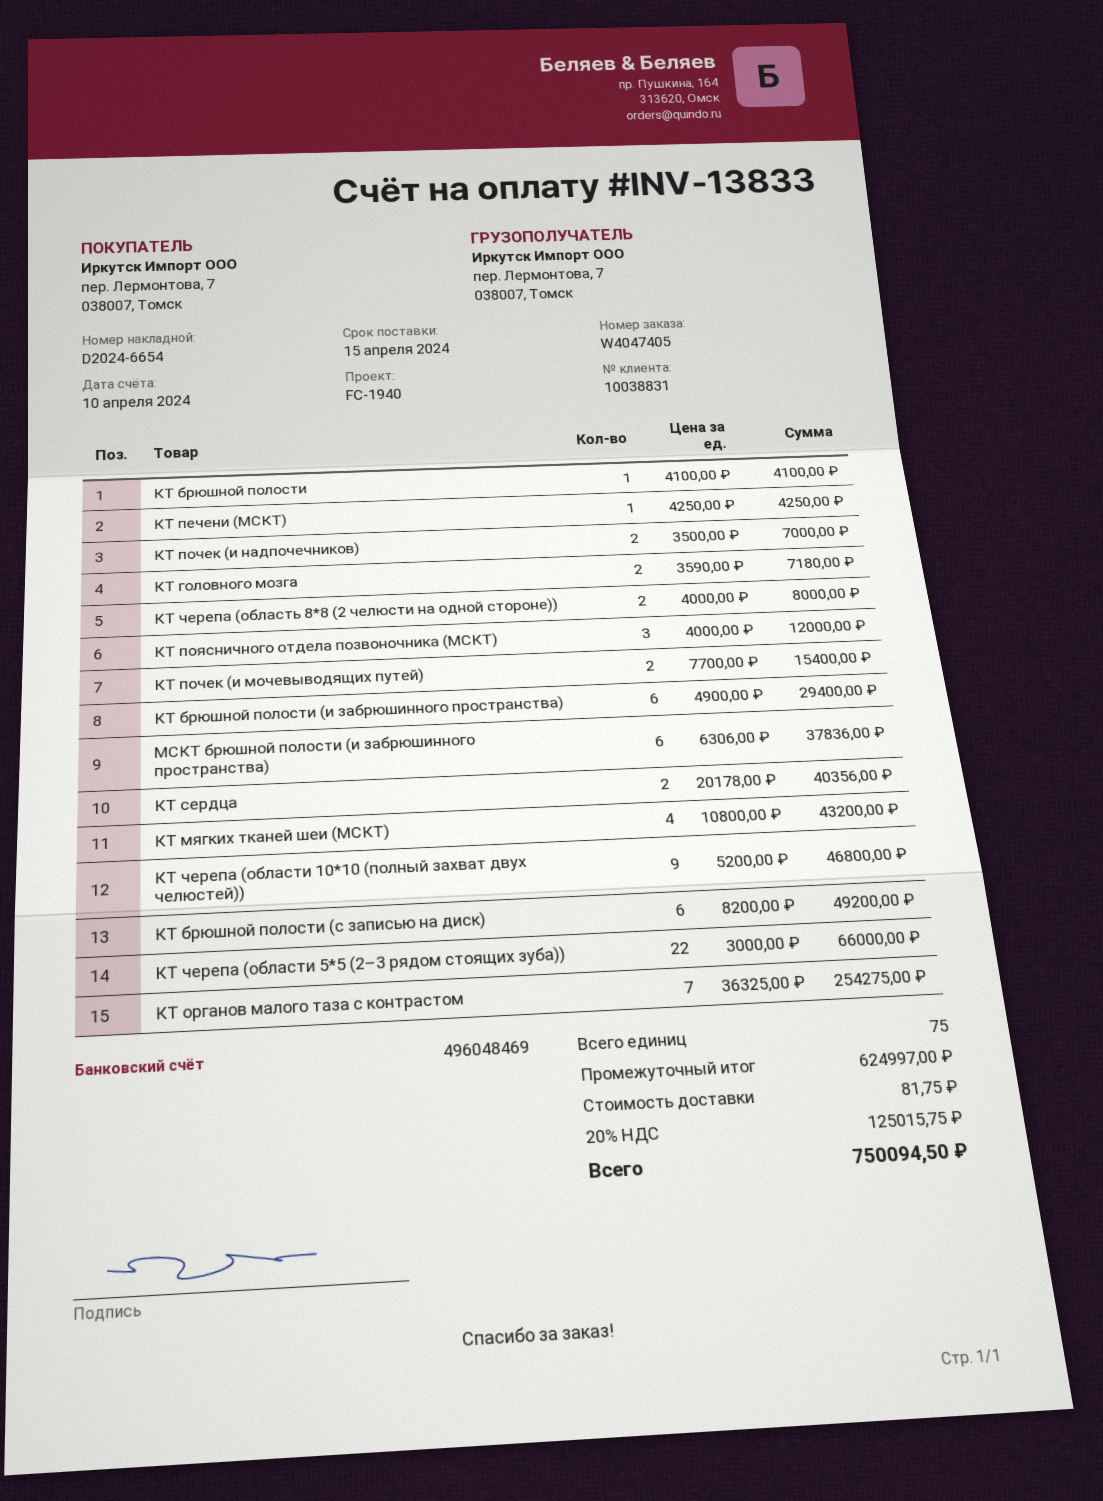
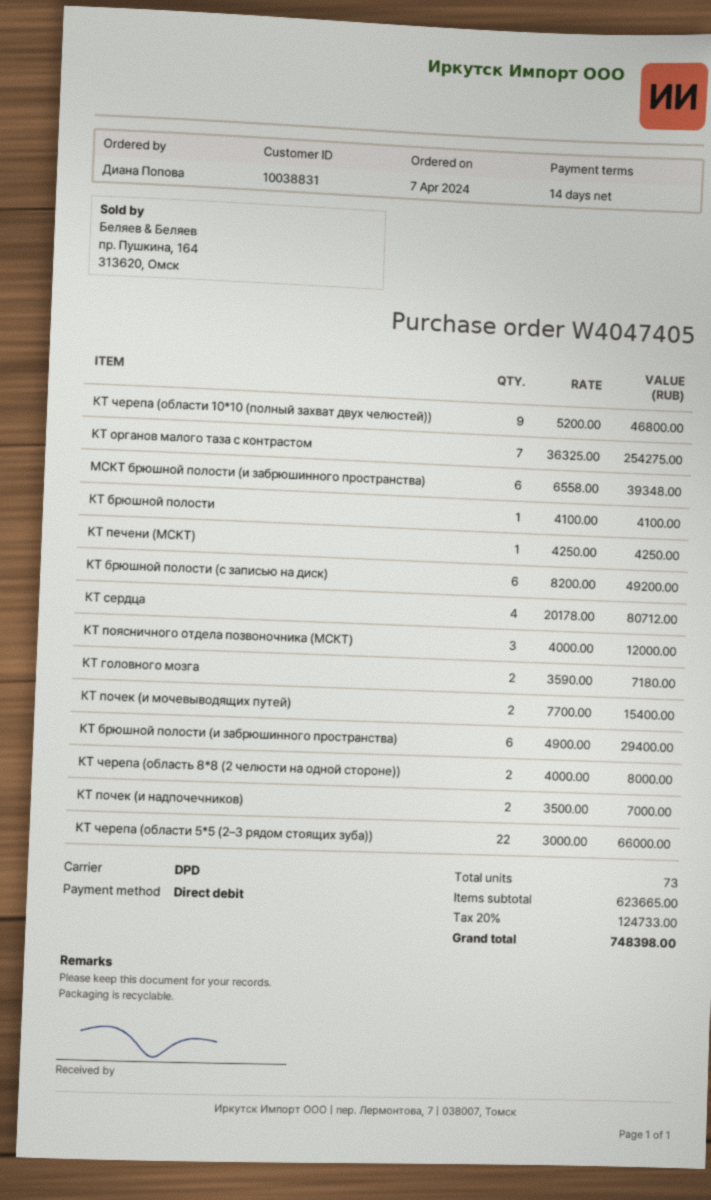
МСКТ брюшной полости (и забрюшинного пространства): 6 x 6306.00 = 37836.00 -> 6 x 6558.00 = 39348.00
КТ сердца: 2 x 20178.00 = 40356.00 -> 4 x 20178.00 = 80712.00
КТ мягких тканей шеи (МСКТ): 4 x 10800.00 = 43200.00 -> none
total quantity: 75 -> 73
subtotal: 624997.00 -> 623665.00
shipping: 81.75 -> none
tax: 20% = 125015.75 -> 20% = 124733.00
total: 750094.50 -> 748398.00

